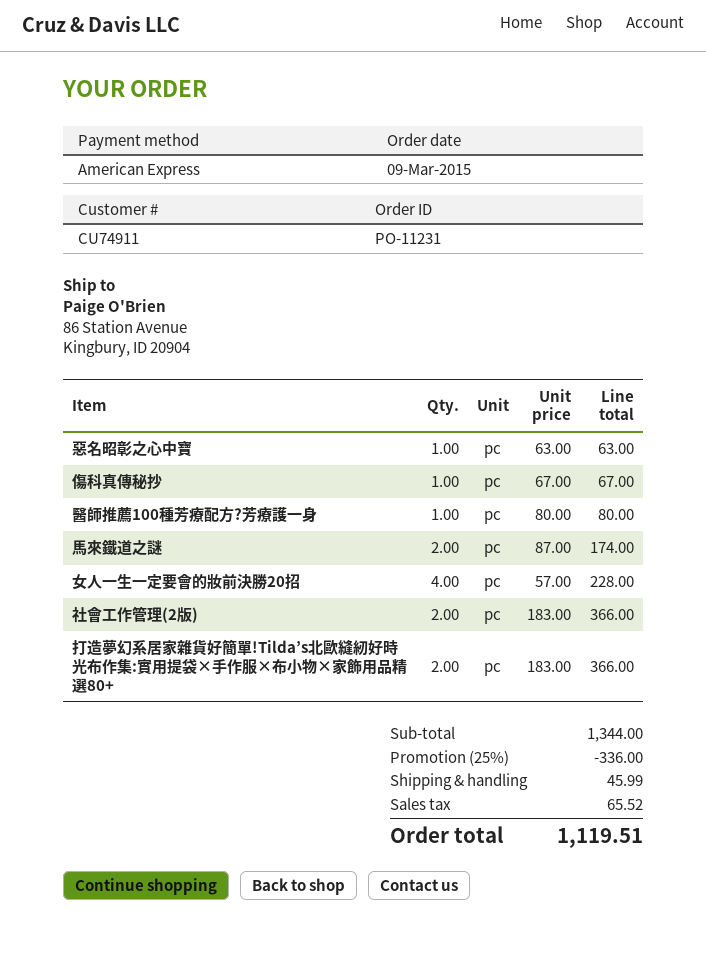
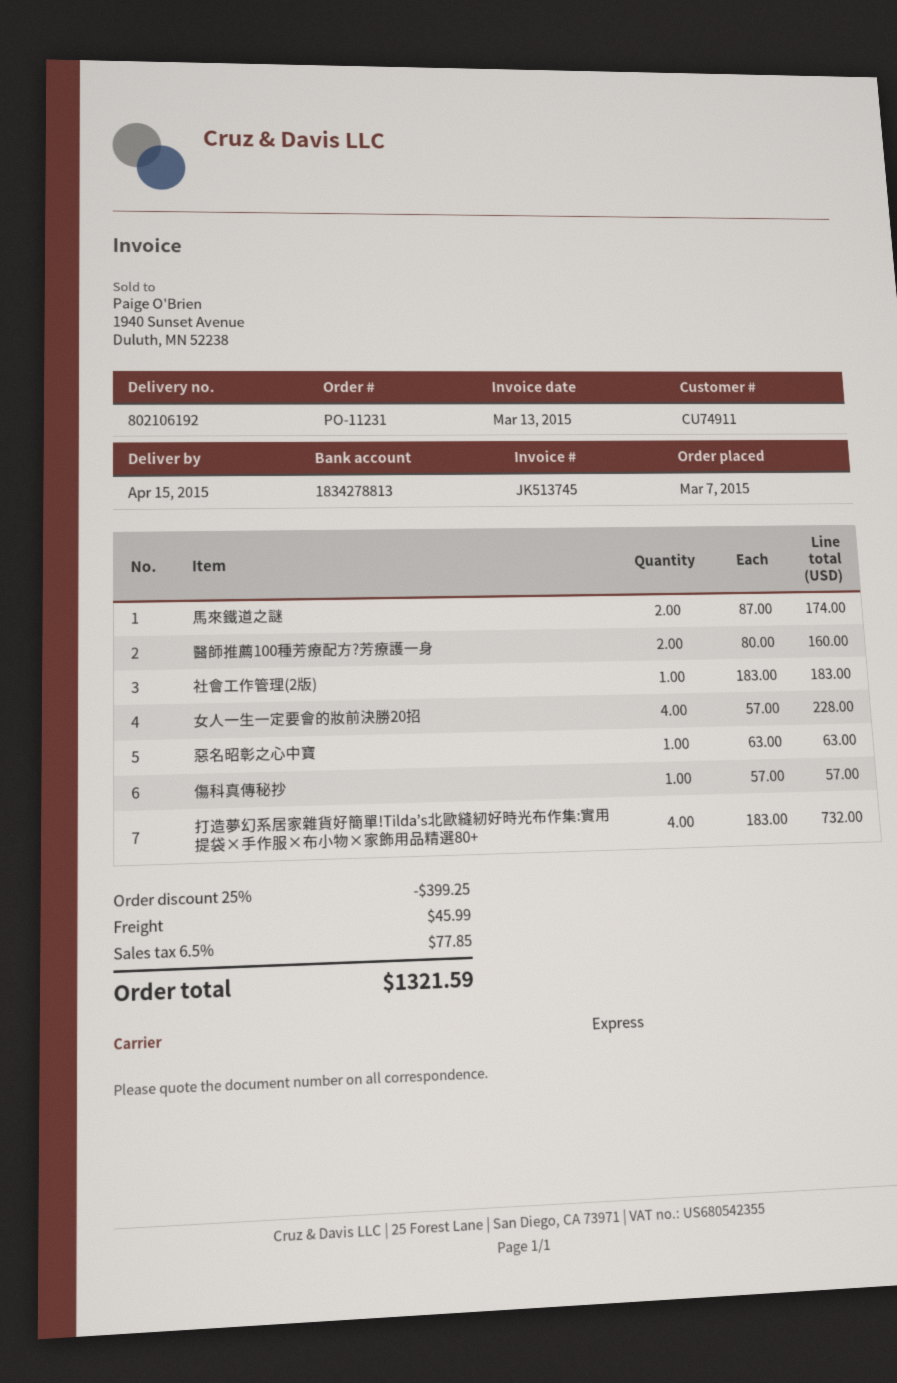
order date: 2015-03-09 -> 2015-03-07
傷科真傳秘抄: 1 x 67.00 = 67.00 -> 1 x 57.00 = 57.00
醫師推薦100種芳療配方?芳療護一身: 1 x 80.00 = 80.00 -> 2 x 80.00 = 160.00
社會工作管理(2版): 2 x 183.00 = 366.00 -> 1 x 183.00 = 183.00
打造夢幻系居家雜貨好簡單!Tilda’s北歐縫紉好時光布作集:實用提袋×手作服×布小物×家飾用品精選80+: 2 x 183.00 = 366.00 -> 4 x 183.00 = 732.00
discount: 25% = 336.00 -> 25% = 399.25
tax: 65.52 -> 77.85
total: 1119.51 -> 1321.59

